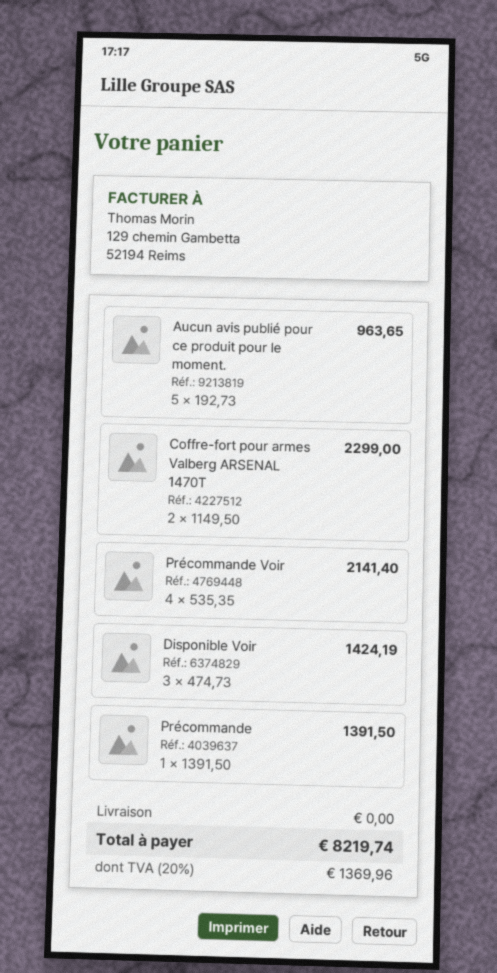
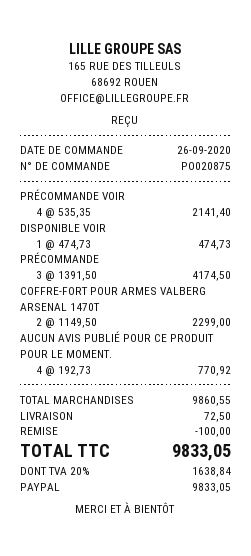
Aucun avis publié pour ce produit pour le moment.: 5 x 192.73 = 963.65 -> 4 x 192.73 = 770.92
Disponible Voir: 3 x 474.73 = 1424.19 -> 1 x 474.73 = 474.73
Précommande: 1 x 1391.50 = 1391.50 -> 3 x 1391.50 = 4174.50
discount: none -> 100.00
shipping: 0.00 -> 72.50
tax: 20% = 1369.96 -> 20% = 1638.84
total: 8219.74 -> 9833.05

